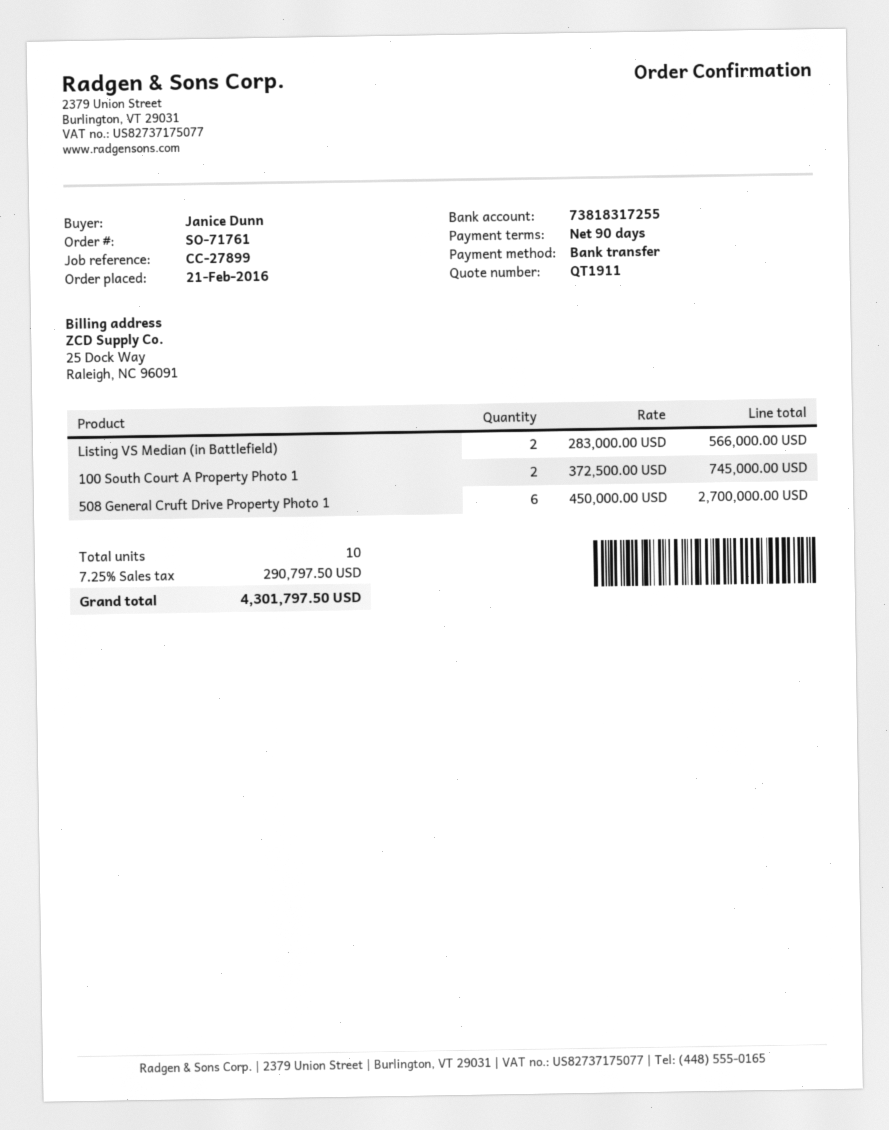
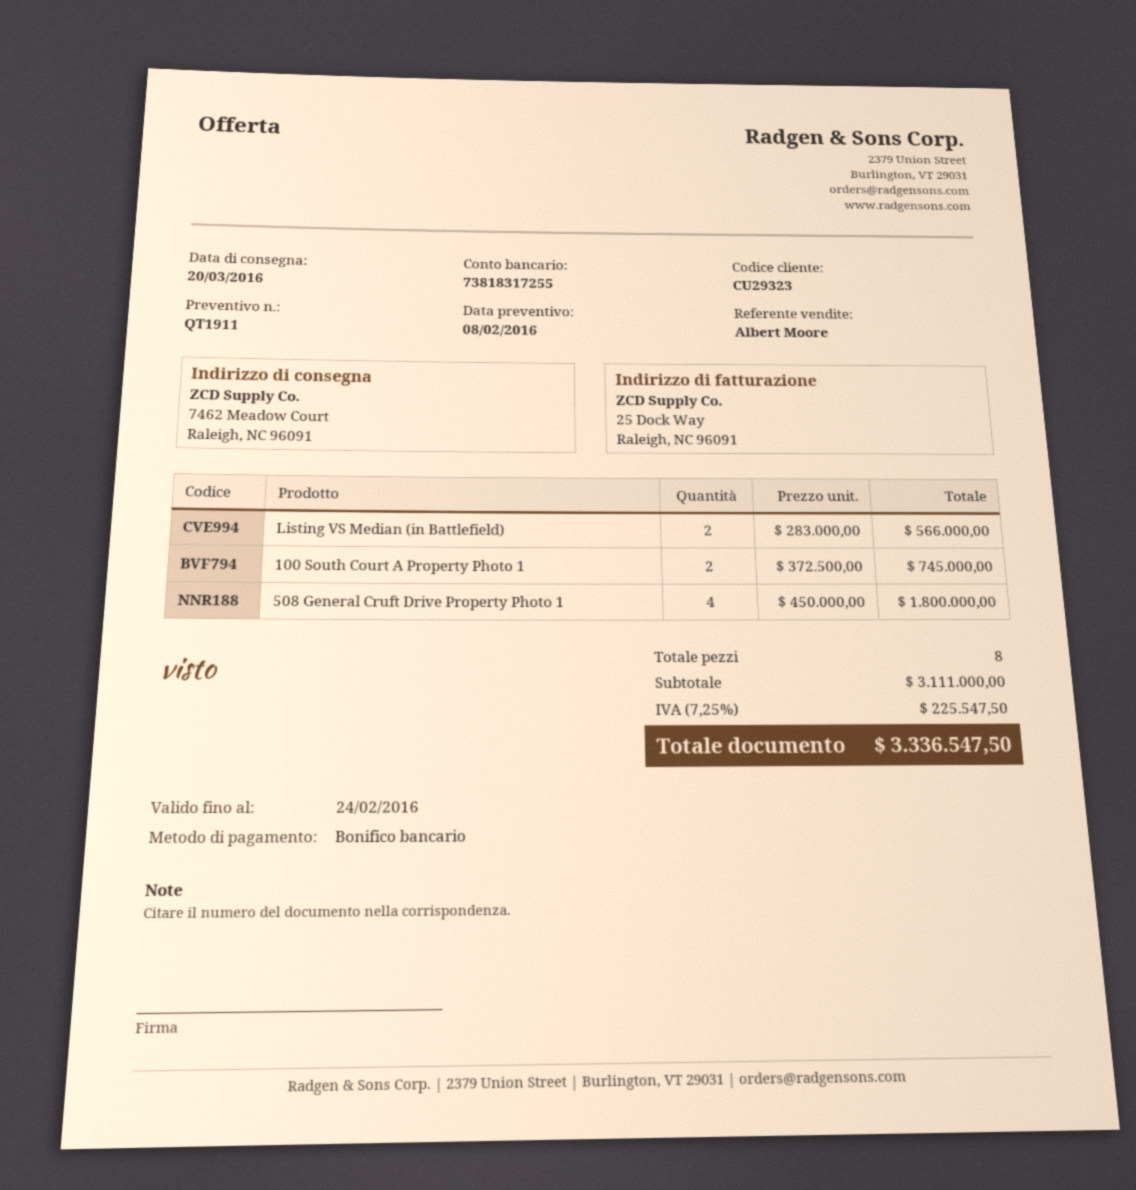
508 General Cruft Drive Property Photo 1: 6 x 450000.00 = 2700000.00 -> 4 x 450000.00 = 1800000.00
total quantity: 10 -> 8
tax: 7.25% = 290797.50 -> 7.25% = 225547.50
total: 4301797.50 -> 3336547.50

